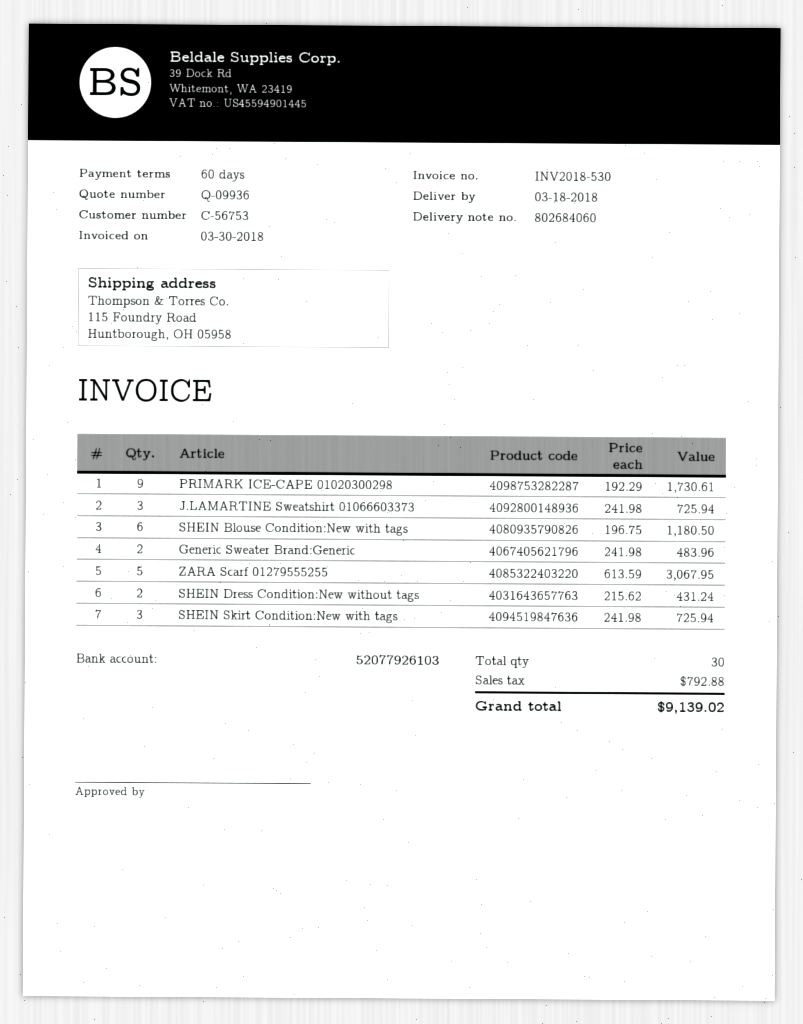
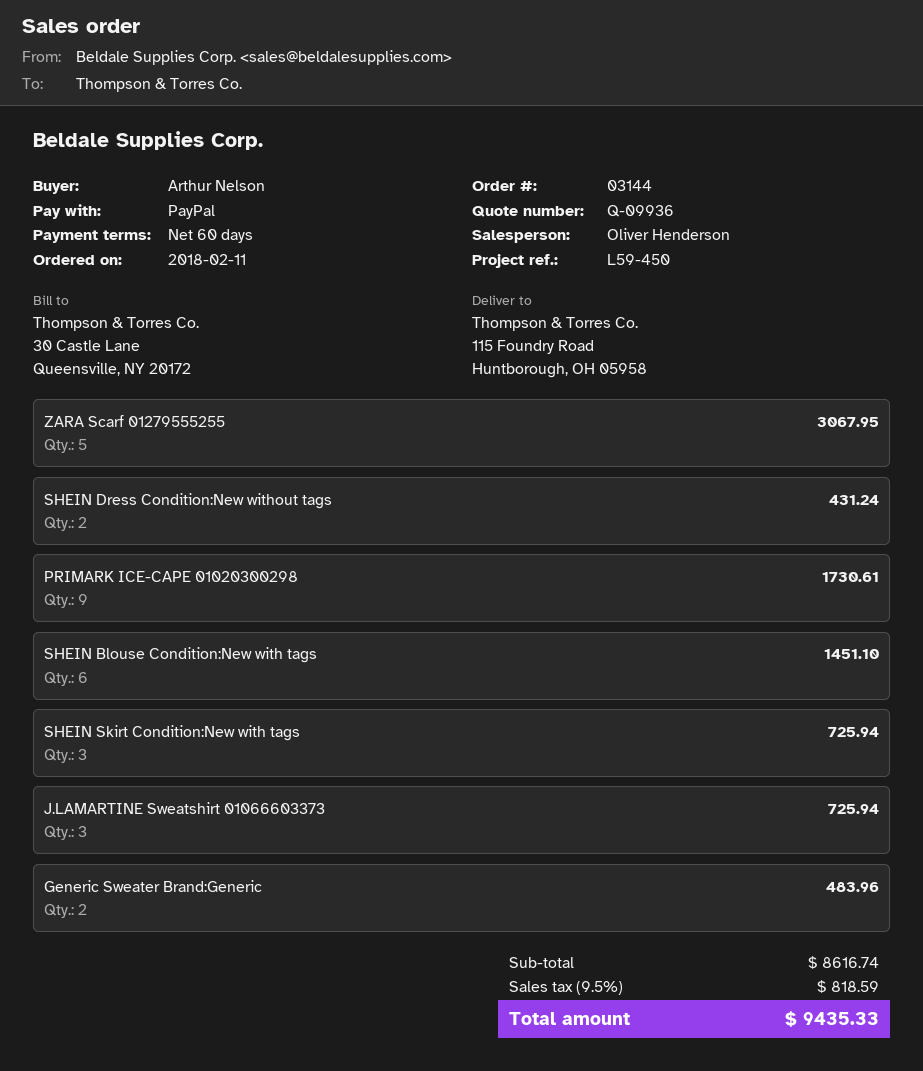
SHEIN Blouse Condition:New with tags: 6 for 1180.50 -> 6 for 1451.10
tax: 792.88 -> 818.59
total: 9139.02 -> 9435.33

